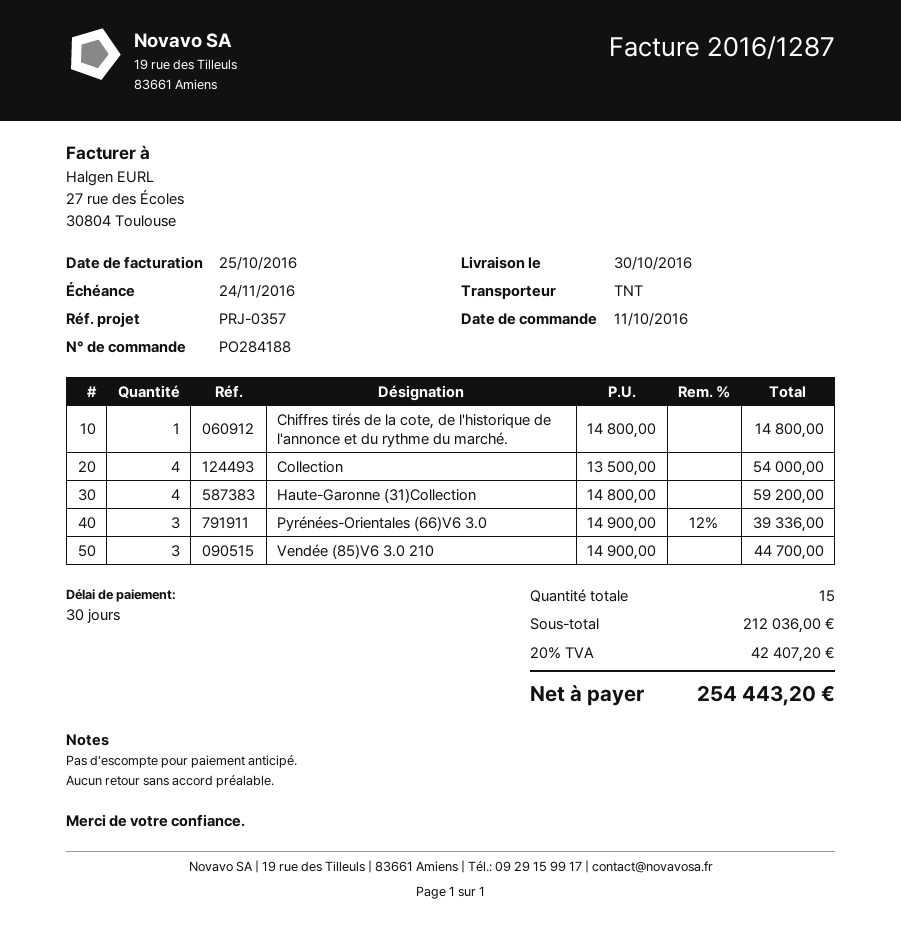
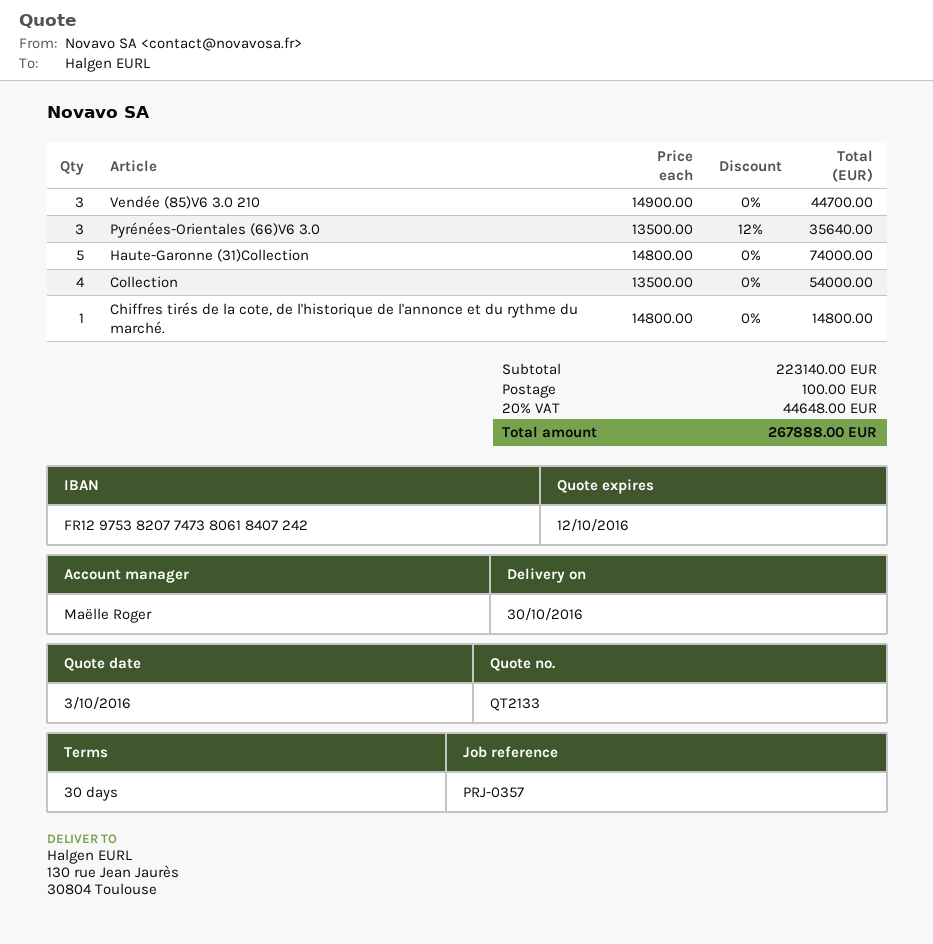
Haute-Garonne (31)Collection: 4 x 14800.00 = 59200.00 -> 5 x 14800.00 = 74000.00
Pyrénées-Orientales (66)V6 3.0: 3 x 14900.00 - 12% = 39336.00 -> 3 x 13500.00 - 12% = 35640.00
subtotal: 212036.00 -> 223140.00
shipping: none -> 100.00
tax: 20% = 42407.20 -> 20% = 44648.00
total: 254443.20 -> 267888.00

